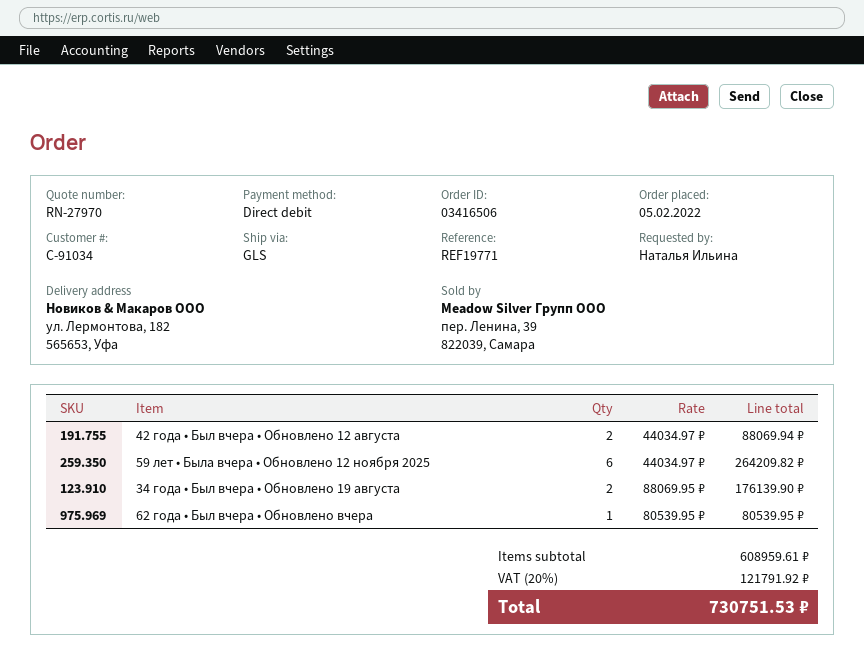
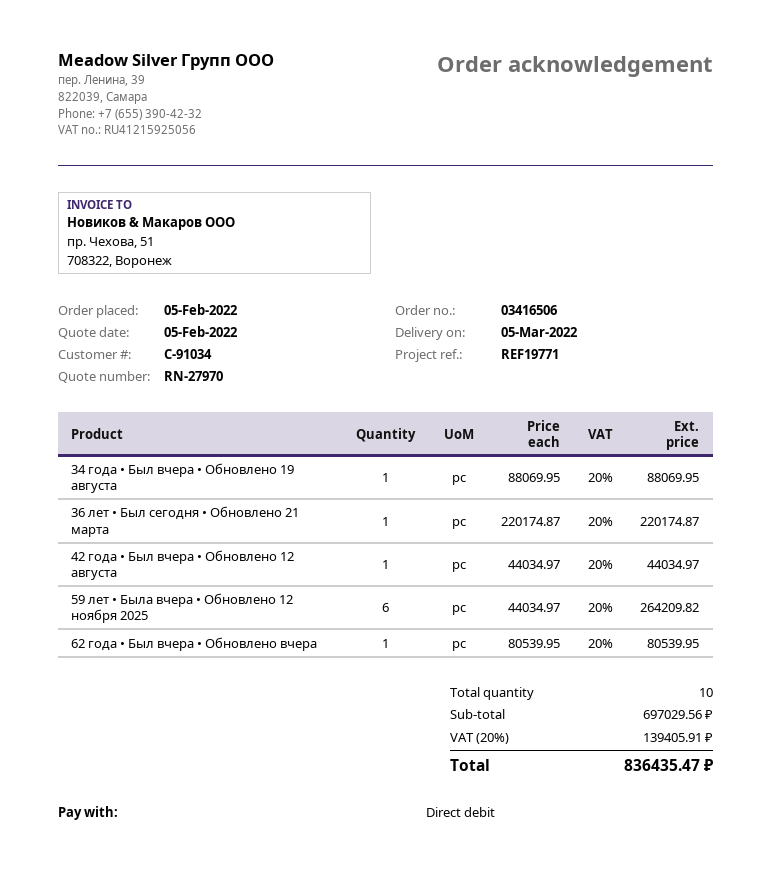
42 года • Был вчера • Обновлено 12 августа: 2 x 44034.97 = 88069.94 -> 1 x 44034.97 = 44034.97
34 года • Был вчера • Обновлено 19 августа: 2 x 88069.95 = 176139.90 -> 1 x 88069.95 = 88069.95
36 лет • Был сегодня • Обновлено 21 марта: none -> 1 x 220174.87 = 220174.87
subtotal: 608959.61 -> 697029.56
tax: 20% = 121791.92 -> 20% = 139405.91
total: 730751.53 -> 836435.47

